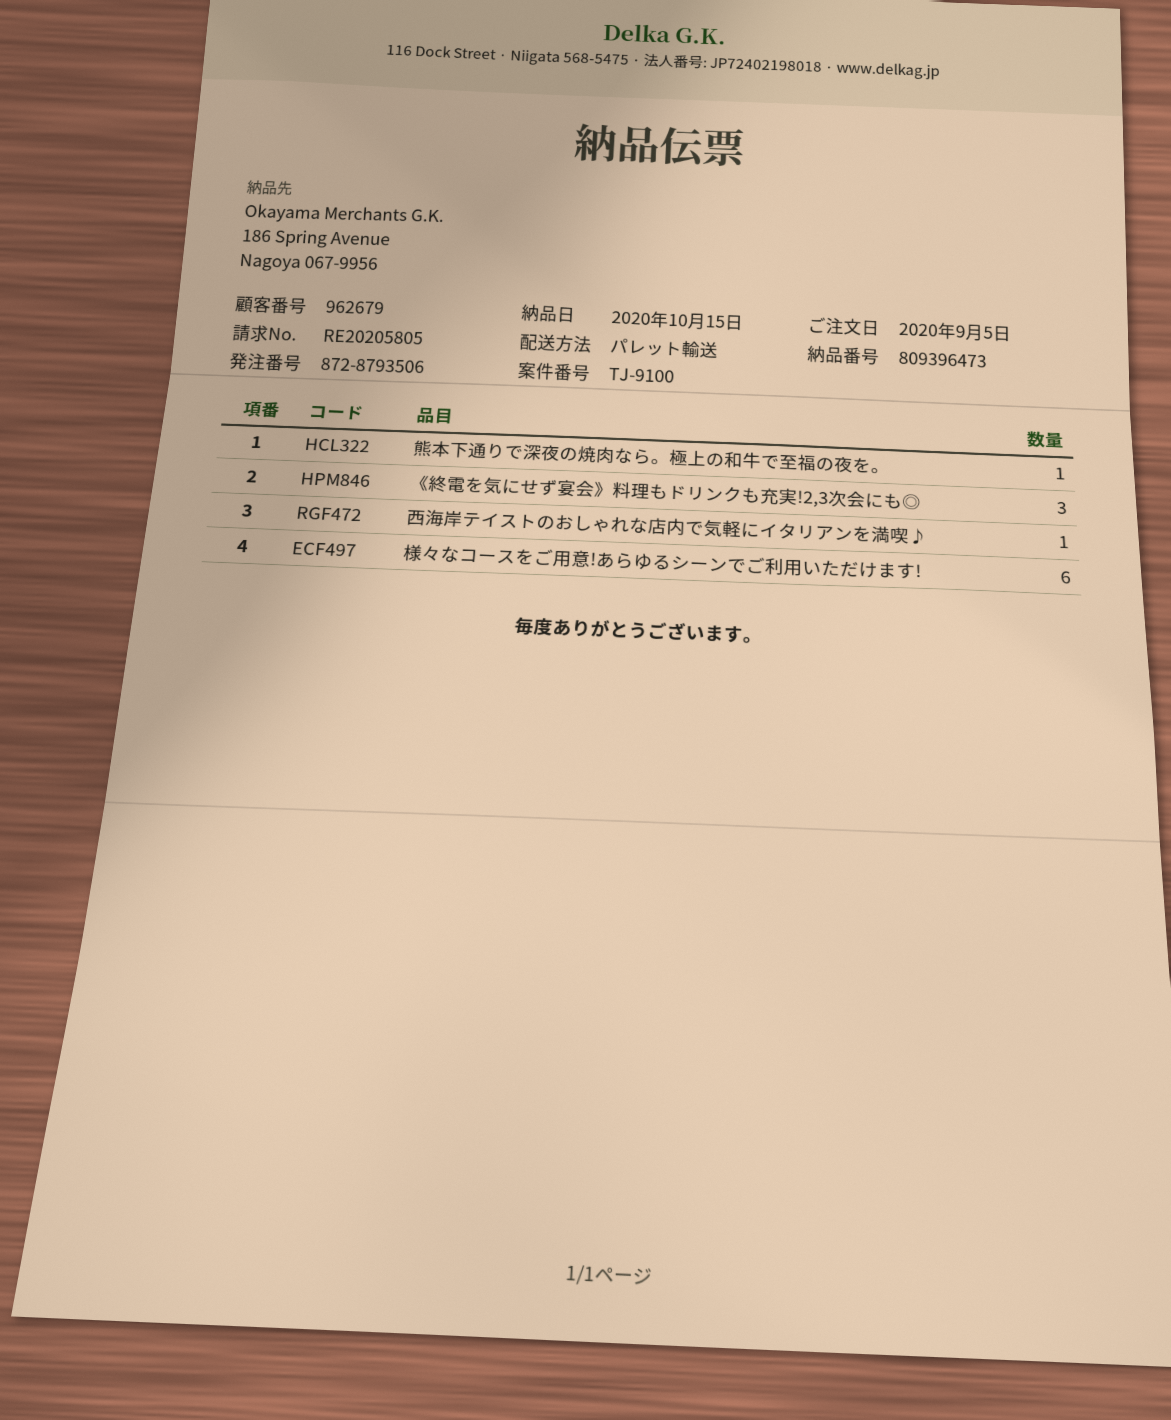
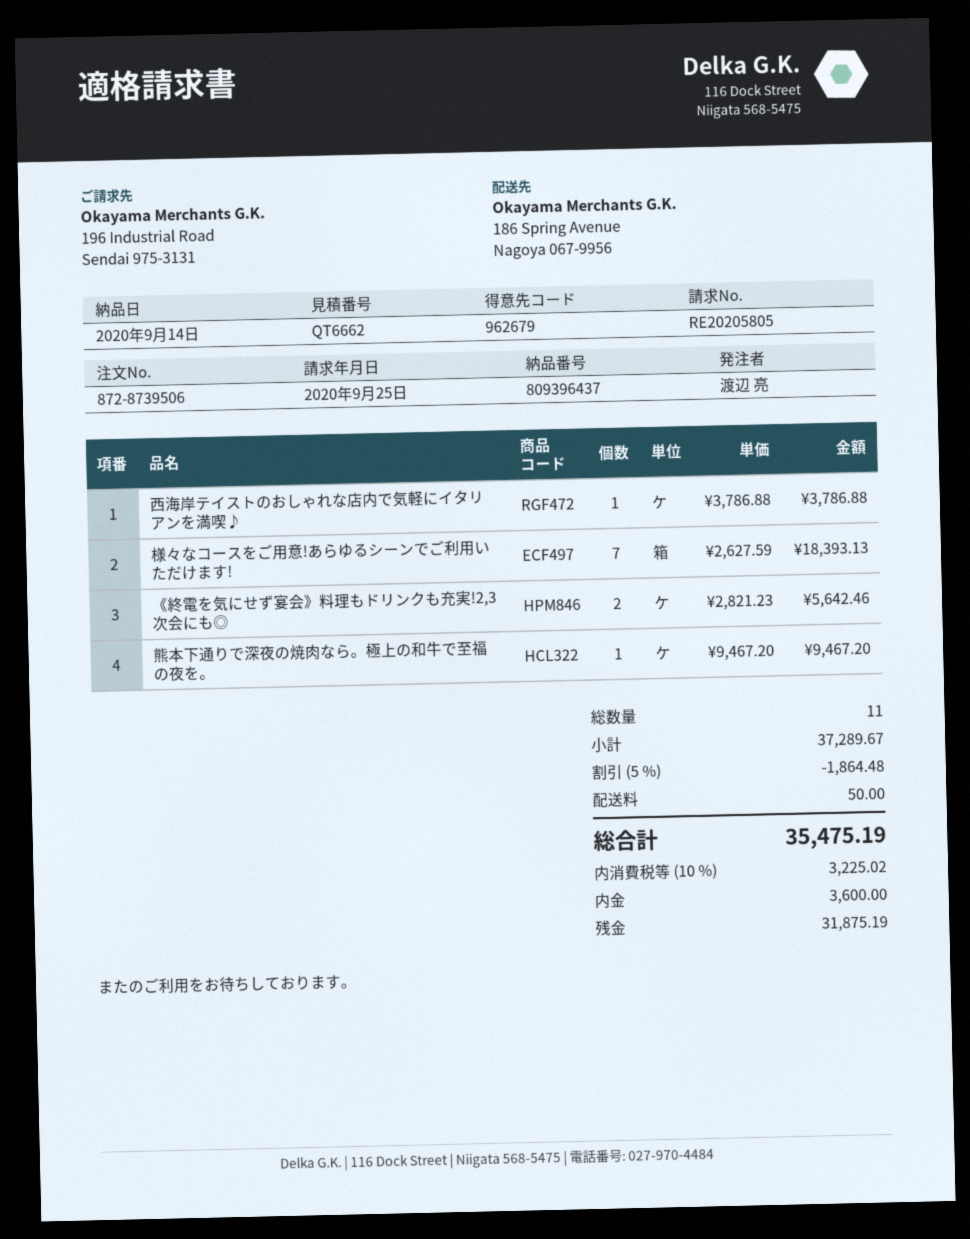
order number: 872-8793506 -> 872-8739506
delivery note number: 809396473 -> 809396437
delivery date: 2020-10-15 -> 2020-09-14
《終電を気にせず宴会》料理もドリンクも充実!2,3次会にも◎: 3 -> 2
様々なコースをご用意!あらゆるシーンでご利用いただけます!: 6 -> 7

